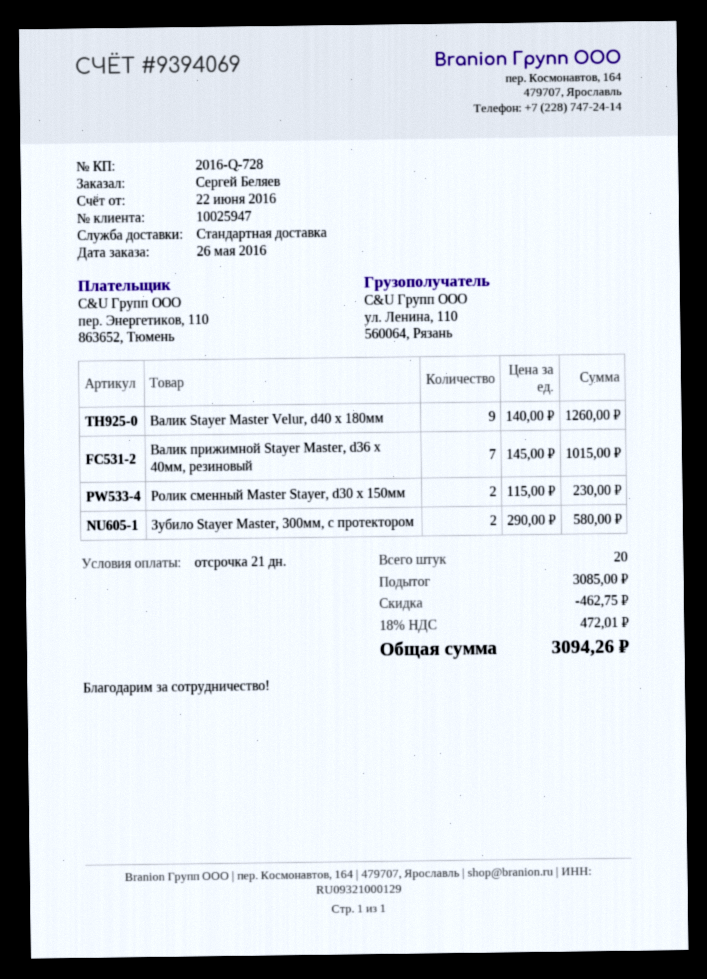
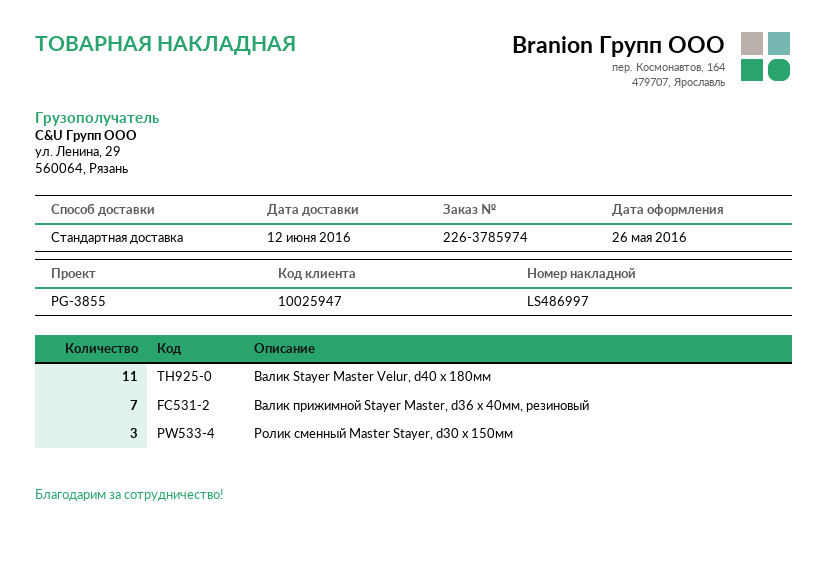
ship to: ул. Ленина, 110, 560064, Рязань -> ул. Ленина, 29, 560064, Рязань
Валик Stayer Master Velur, d40 х 180мм: 9 -> 11
Ролик сменный Master Stayer, d30 х 150мм: 2 -> 3
Зубило Stayer Master, 300мм, с протектором: 2 -> none

